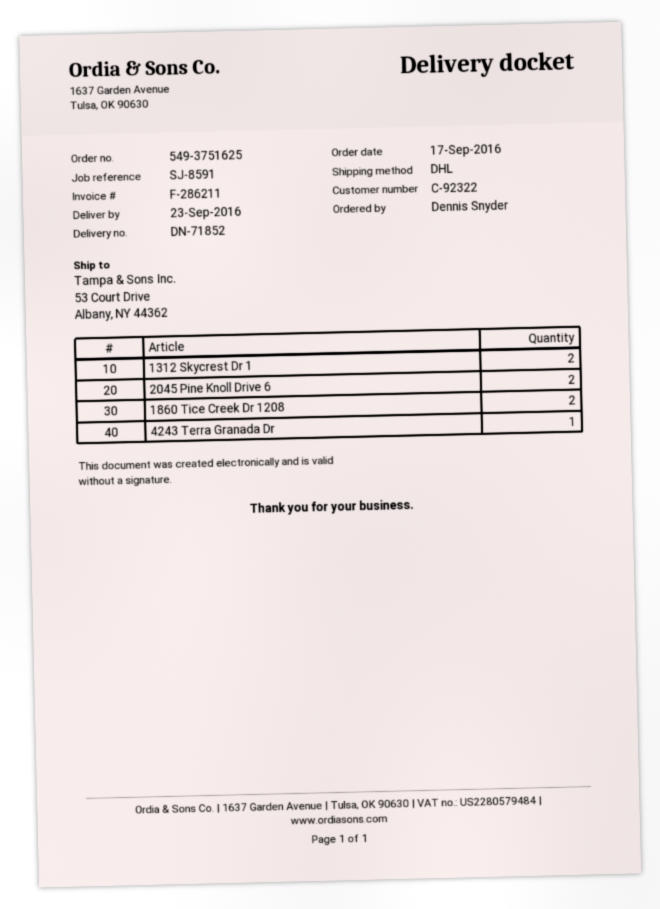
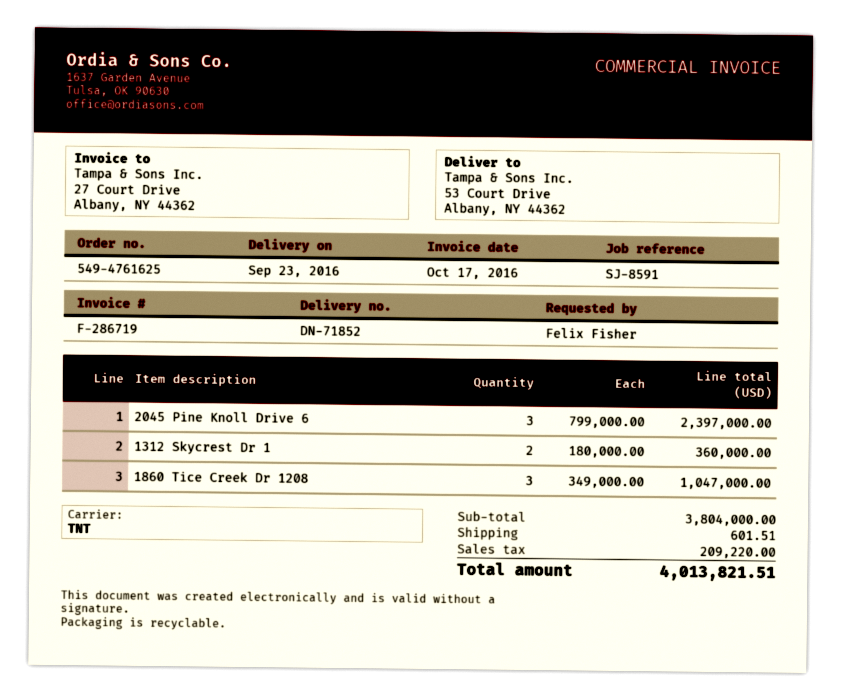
order number: 549-3751625 -> 549-4761625
invoice number: F-286211 -> F-286719
ordered by: Dennis Snyder -> Felix Fisher
shipping method: DHL -> TNT
2045 Pine Knoll Drive 6: 2 -> 3
1860 Tice Creek Dr 1208: 2 -> 3
4243 Terra Granada Dr: 1 -> none

